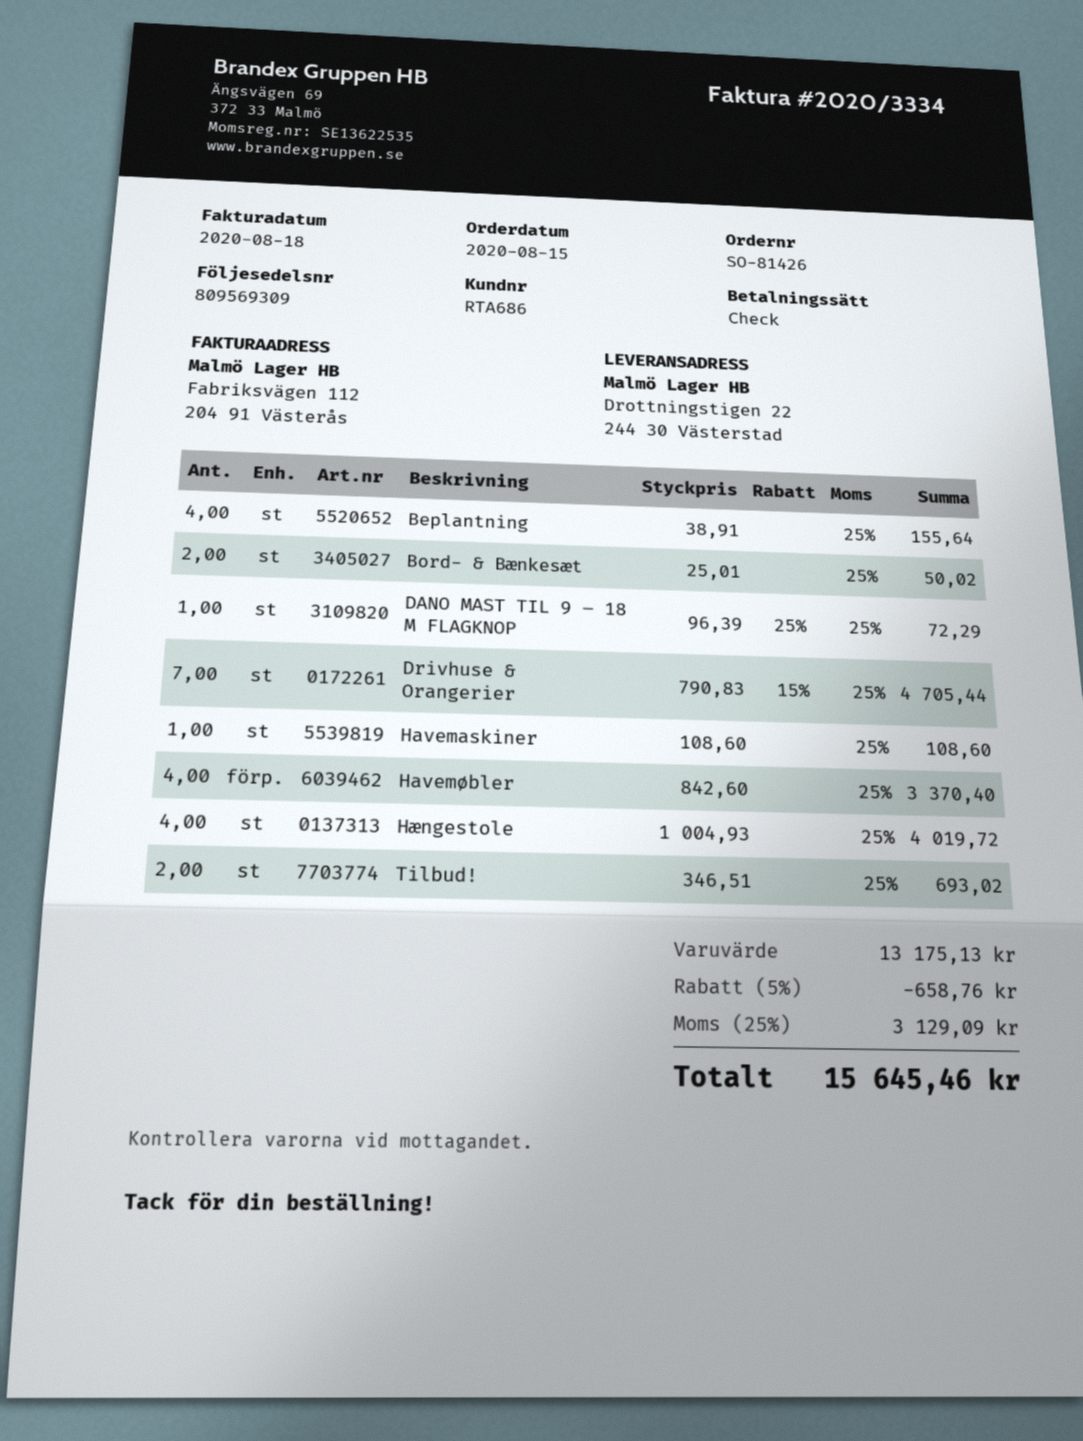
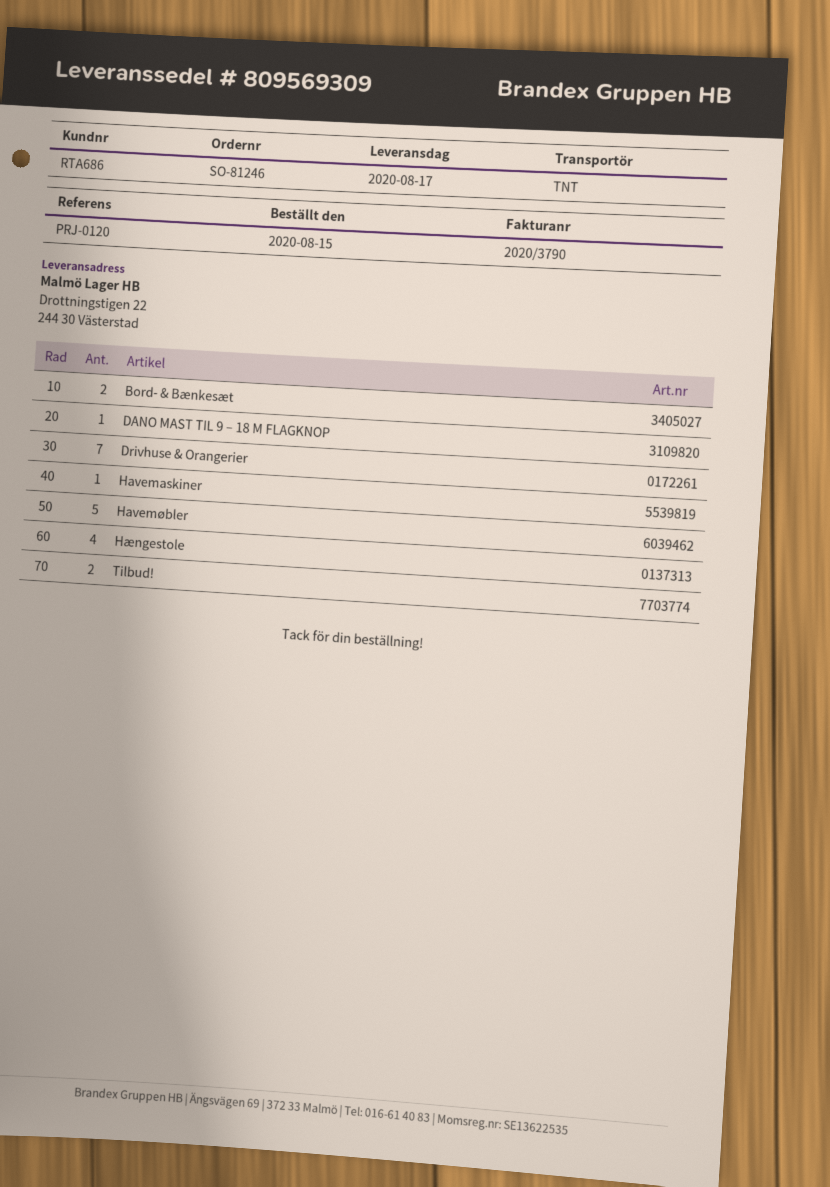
order number: SO-81426 -> SO-81246
invoice number: 2020/3334 -> 2020/3790
Beplantning: 4 -> none
Havemøbler: 4 -> 5

